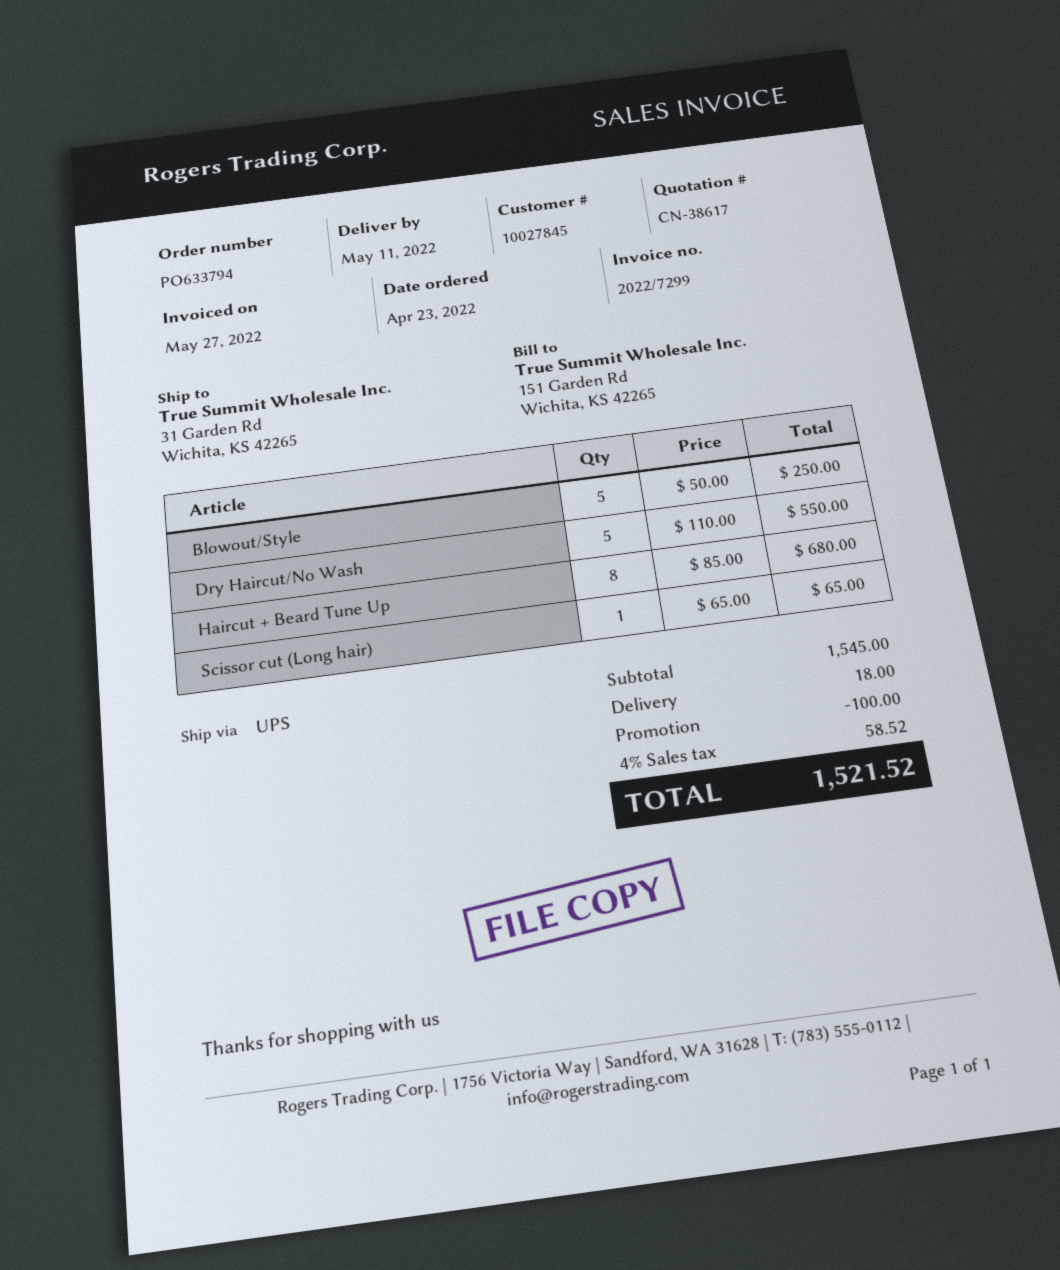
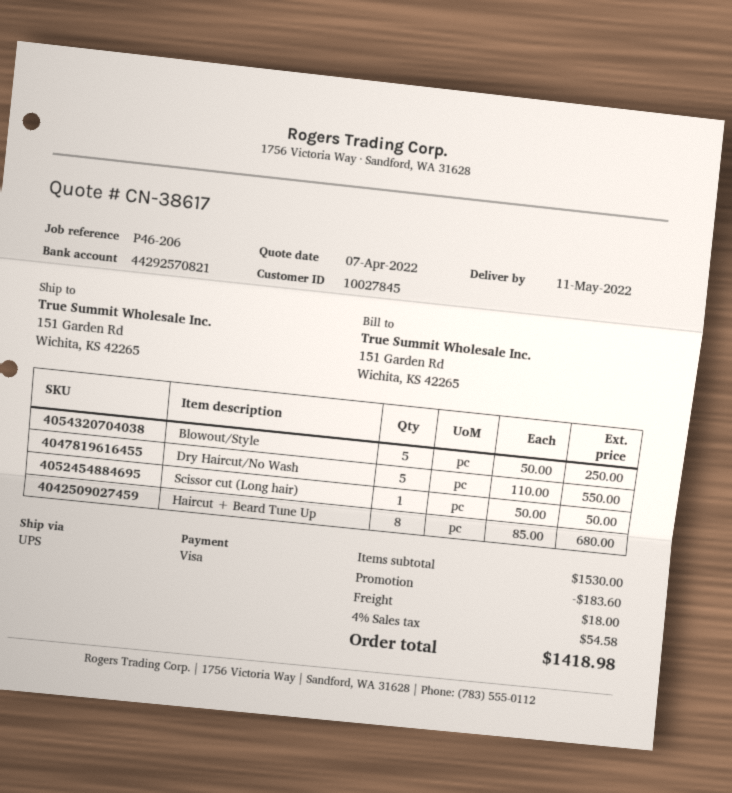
ship to: 31 Garden Rd, Wichita, KS 42265 -> 151 Garden Rd, Wichita, KS 42265
Scissor cut (Long hair): 1 x 65.00 = 65.00 -> 1 x 50.00 = 50.00
subtotal: 1545.00 -> 1530.00
discount: 100.00 -> 183.60
tax: 4% = 58.52 -> 4% = 54.58
total: 1521.52 -> 1418.98

